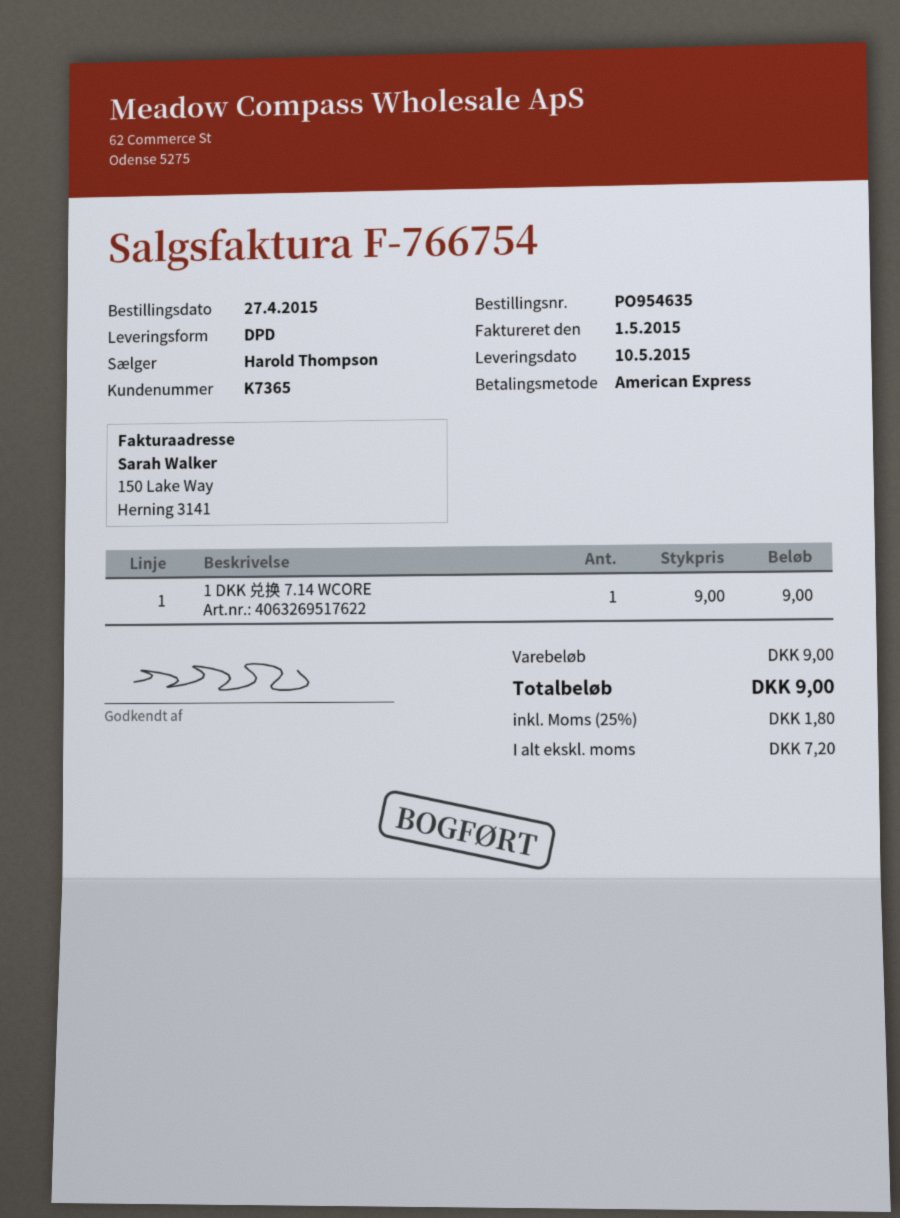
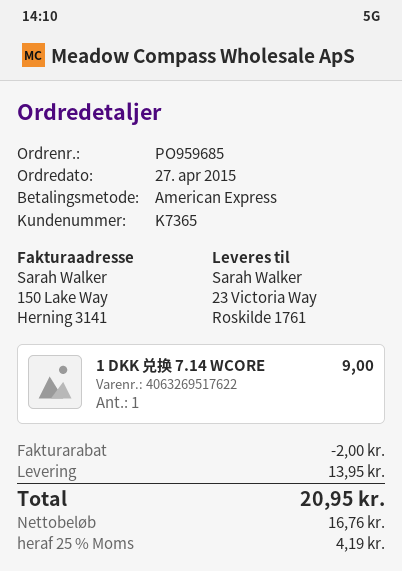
order number: PO954635 -> PO959685
discount: none -> 2.00
shipping: none -> 13.95
net: 7.20 -> 16.76
tax: 25% = 1.80 -> 25% = 4.19
total: 9.00 -> 20.95

